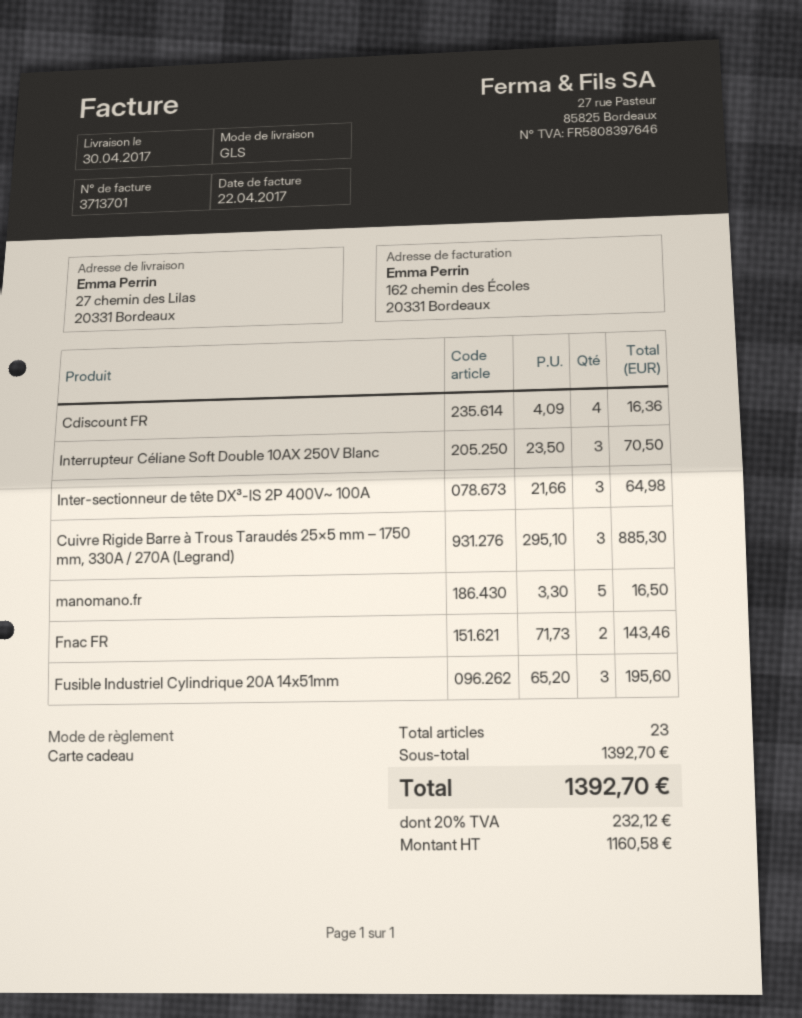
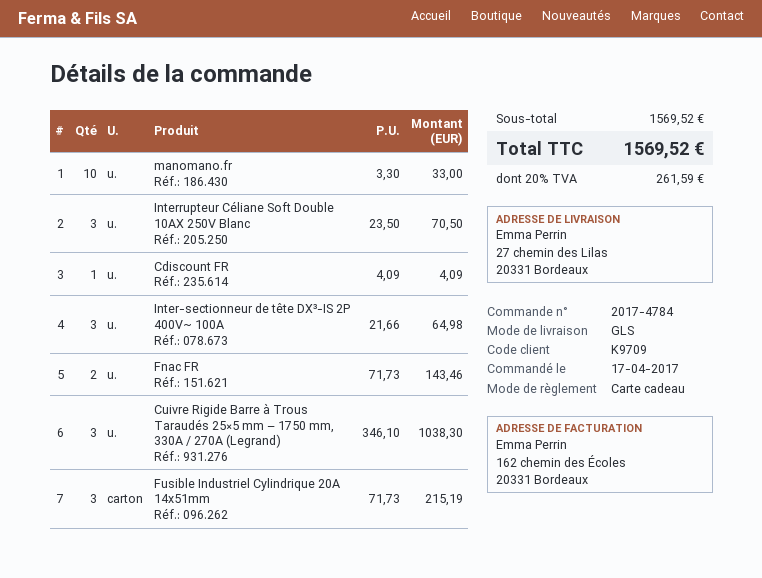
Cdiscount FR: 4 x 4.09 = 16.36 -> 1 x 4.09 = 4.09
Cuivre Rigide Barre à Trous Taraudés 25×5 mm – 1750 mm, 330A / 270A (Legrand): 3 x 295.10 = 885.30 -> 3 x 346.10 = 1038.30
manomano.fr: 5 x 3.30 = 16.50 -> 10 x 3.30 = 33.00
Fusible Industriel Cylindrique 20A 14x51mm: 3 x 65.20 = 195.60 -> 3 x 71.73 = 215.19
subtotal: 1392.70 -> 1569.52
tax: 20% = 232.12 -> 20% = 261.59
total: 1392.70 -> 1569.52

